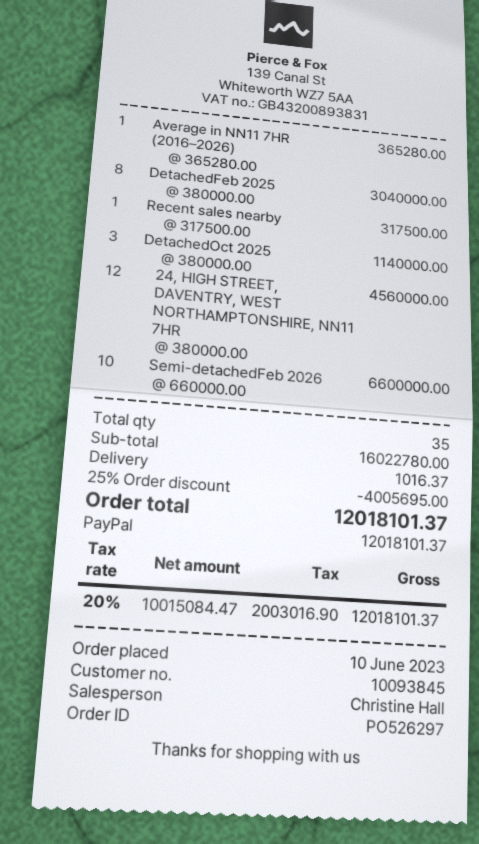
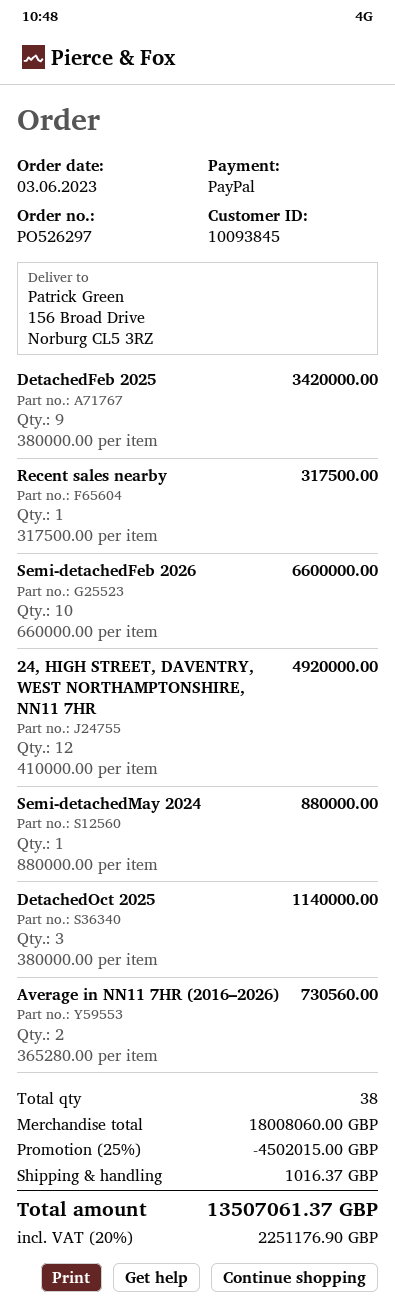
order date: 2023-06-10 -> 2023-06-03
Average in NN11 7HR (2016–2026): 1 x 365280.00 = 365280.00 -> 2 x 365280.00 = 730560.00
DetachedFeb 2025: 8 x 380000.00 = 3040000.00 -> 9 x 380000.00 = 3420000.00
24, HIGH STREET, DAVENTRY, WEST NORTHAMPTONSHIRE, NN11 7HR: 12 x 380000.00 = 4560000.00 -> 12 x 410000.00 = 4920000.00
Semi-detachedMay 2024: none -> 1 x 880000.00 = 880000.00
total quantity: 35 -> 38
subtotal: 16022780.00 -> 18008060.00
discount: 25% = 4005695.00 -> 25% = 4502015.00
tax: 20% = 2003016.90 -> 20% = 2251176.90
total: 12018101.37 -> 13507061.37

